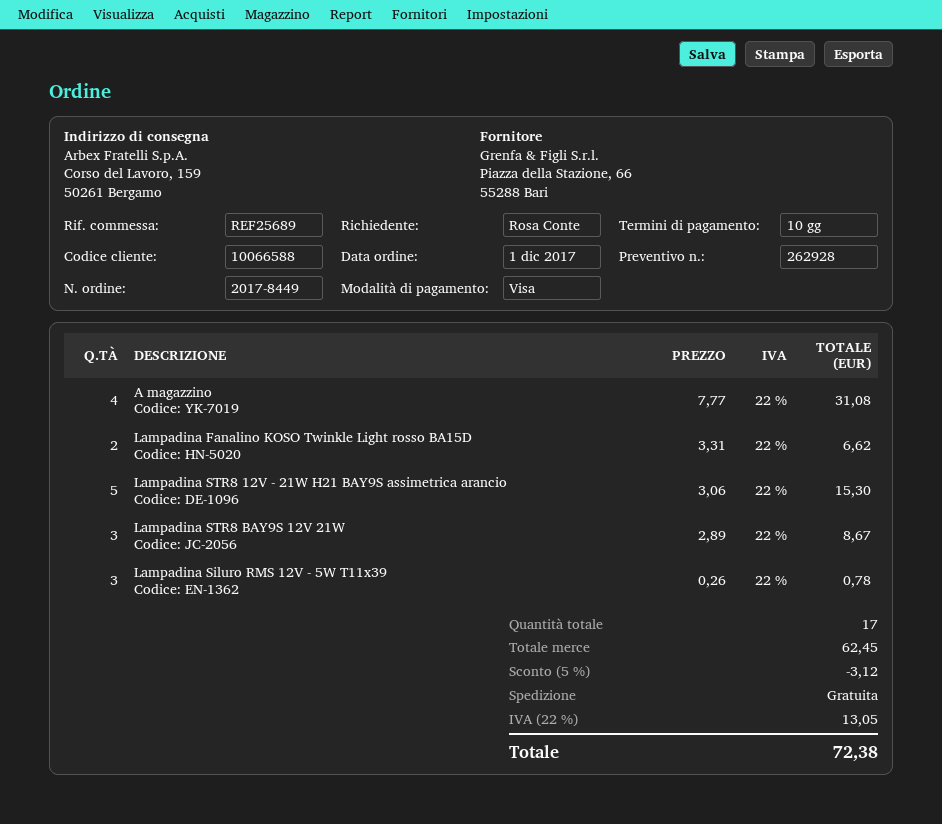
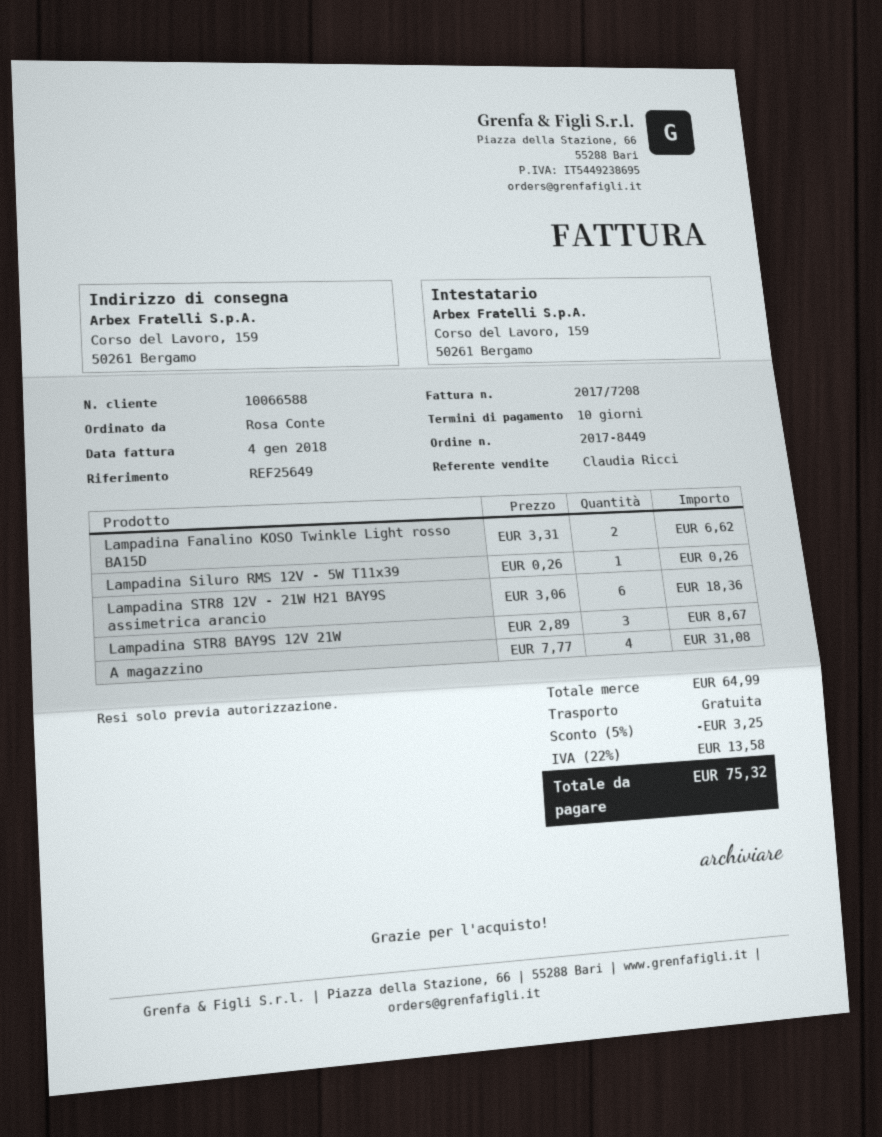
reference: REF25689 -> REF25649
Lampadina STR8 12V - 21W H21 BAY9S assimetrica arancio: 5 x 3.06 = 15.30 -> 6 x 3.06 = 18.36
Lampadina Siluro RMS 12V - 5W T11x39: 3 x 0.26 = 0.78 -> 1 x 0.26 = 0.26
subtotal: 62.45 -> 64.99
discount: 5% = 3.12 -> 5% = 3.25
tax: 22% = 13.05 -> 22% = 13.58
total: 72.38 -> 75.32

